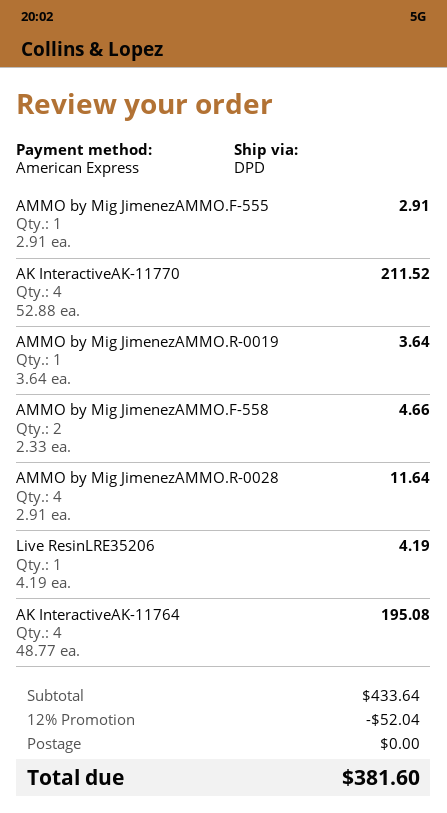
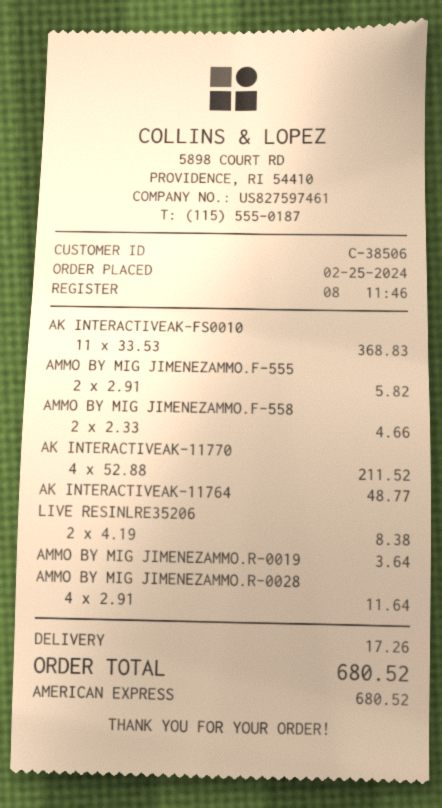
AMMO by Mig JimenezAMMO.F-555: 1 x 2.91 = 2.91 -> 2 x 2.91 = 5.82
Live ResinLRE35206: 1 x 4.19 = 4.19 -> 2 x 4.19 = 8.38
AK InteractiveAK-11764: 4 x 48.77 = 195.08 -> 1 x 48.77 = 48.77
AK INTERACTIVEAK-FS0010: none -> 11 x 33.53 = 368.83
discount: 12% = 52.04 -> none
shipping: 0.00 -> 17.26
total: 381.60 -> 680.52

